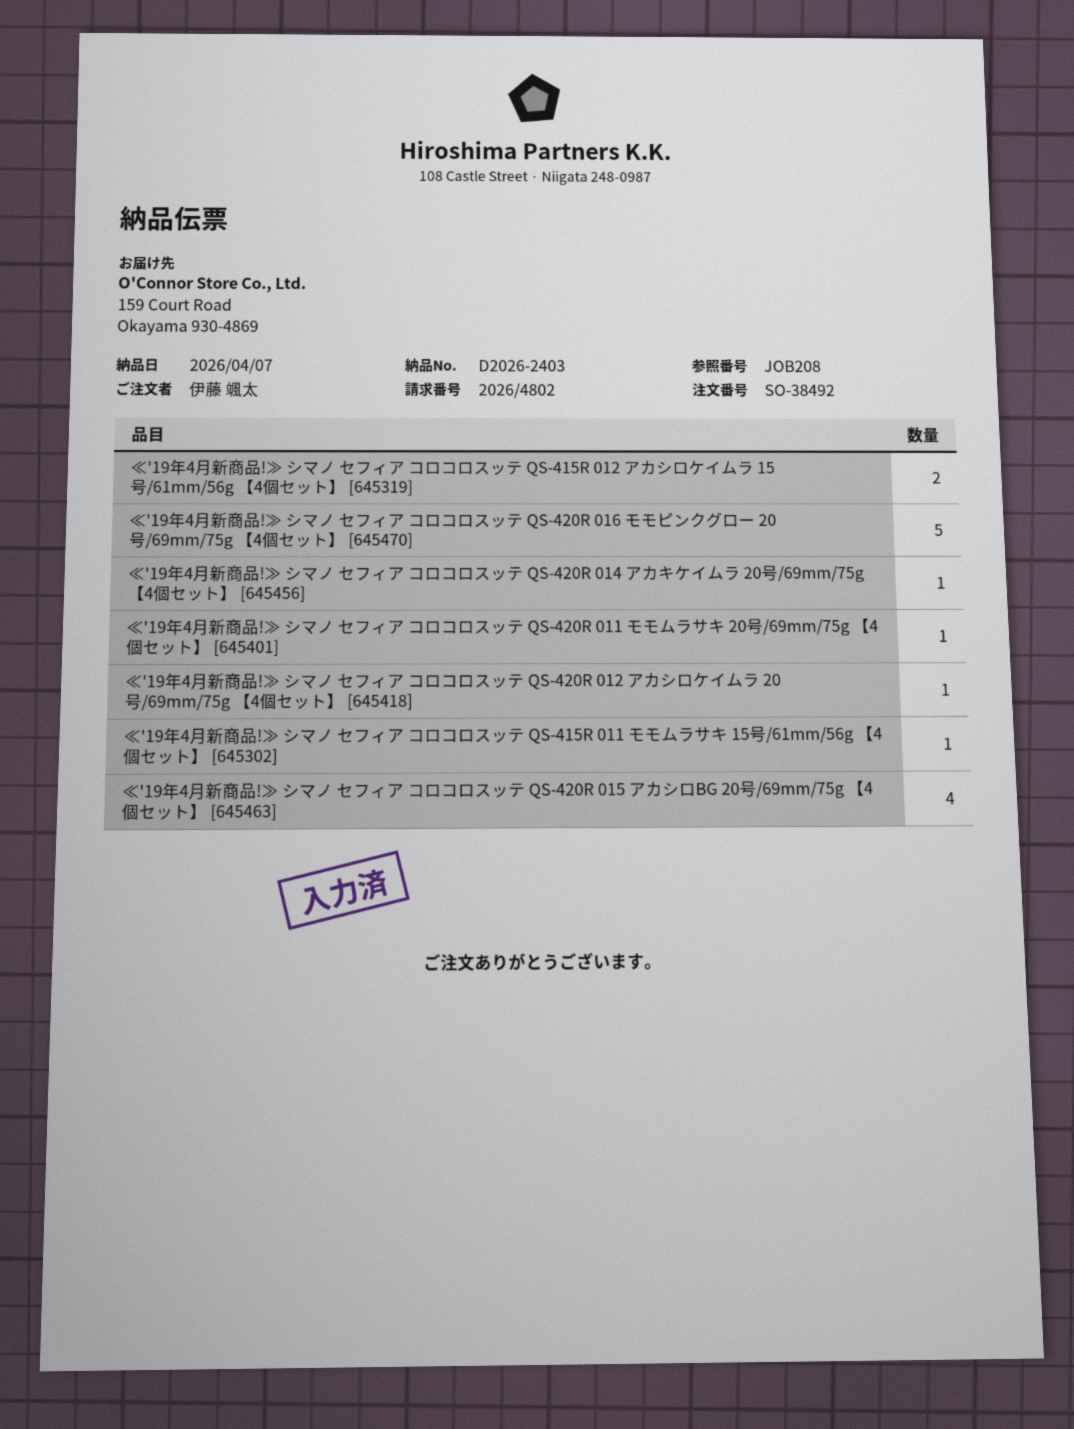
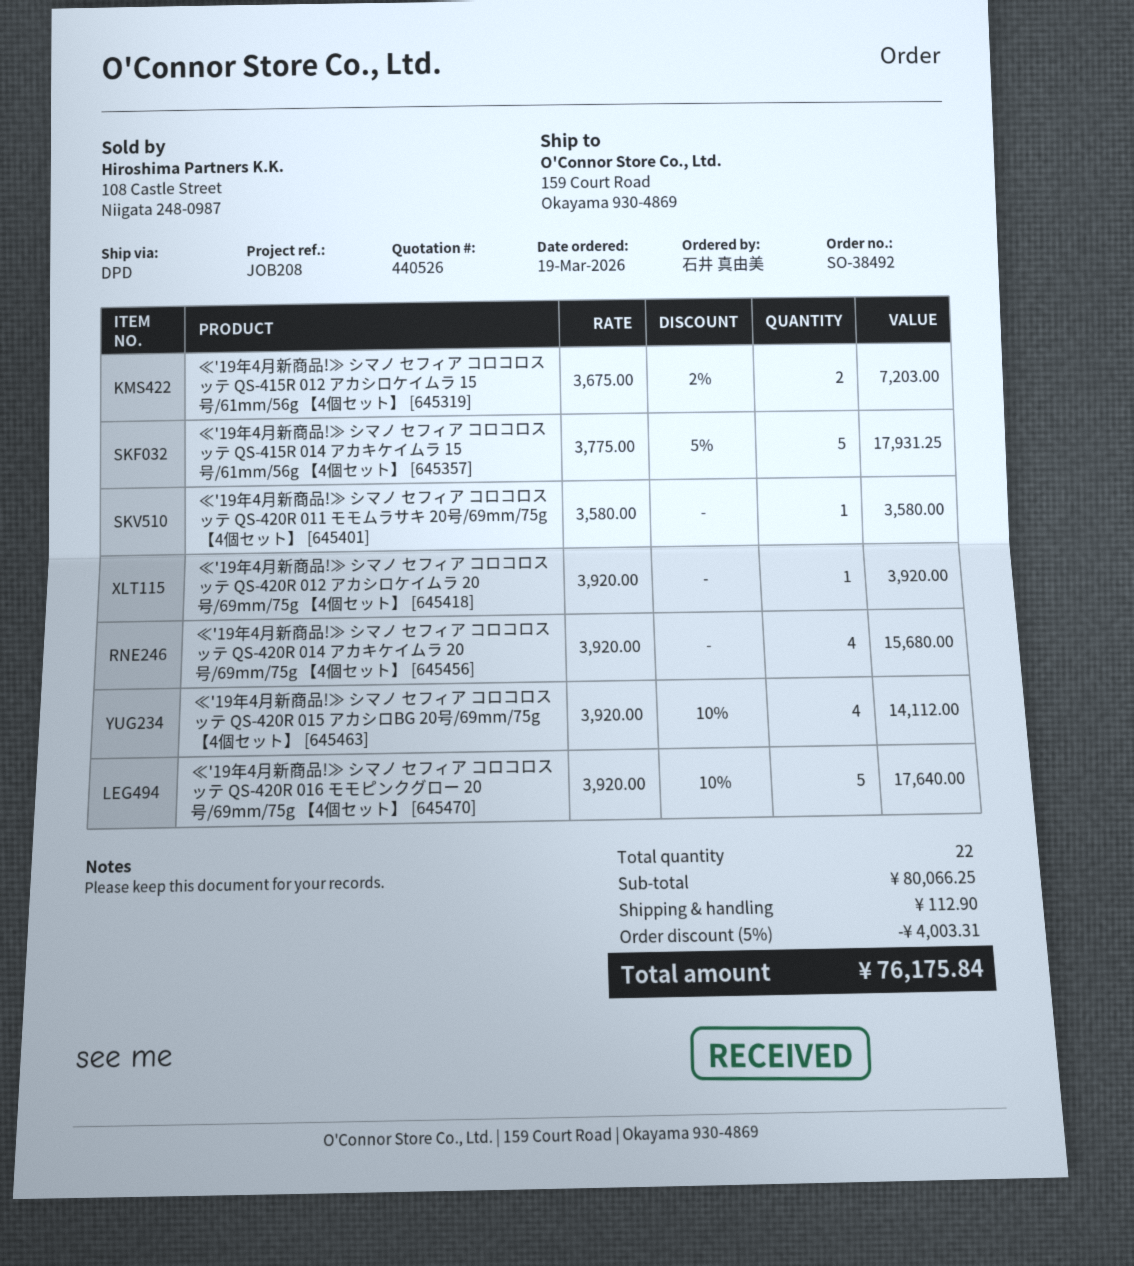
ordered by: 伊藤 颯太 -> 石井 真由美
≪'19年4月新商品!≫ シマノ セフィア コロコロスッテ QS-420R 014 アカキケイムラ 20号/69mm/75g 【4個セット】 [645456]: 1 -> 4
≪'19年4月新商品!≫ シマノ セフィア コロコロスッテ QS-415R 011 モモムラサキ 15号/61mm/56g 【4個セット】 [645302]: 1 -> none
≪'19年4月新商品!≫ シマノ セフィア コロコロスッテ QS-415R 014 アカキケイムラ 15号/61mm/56g 【4個セット】 [645357]: none -> 5

